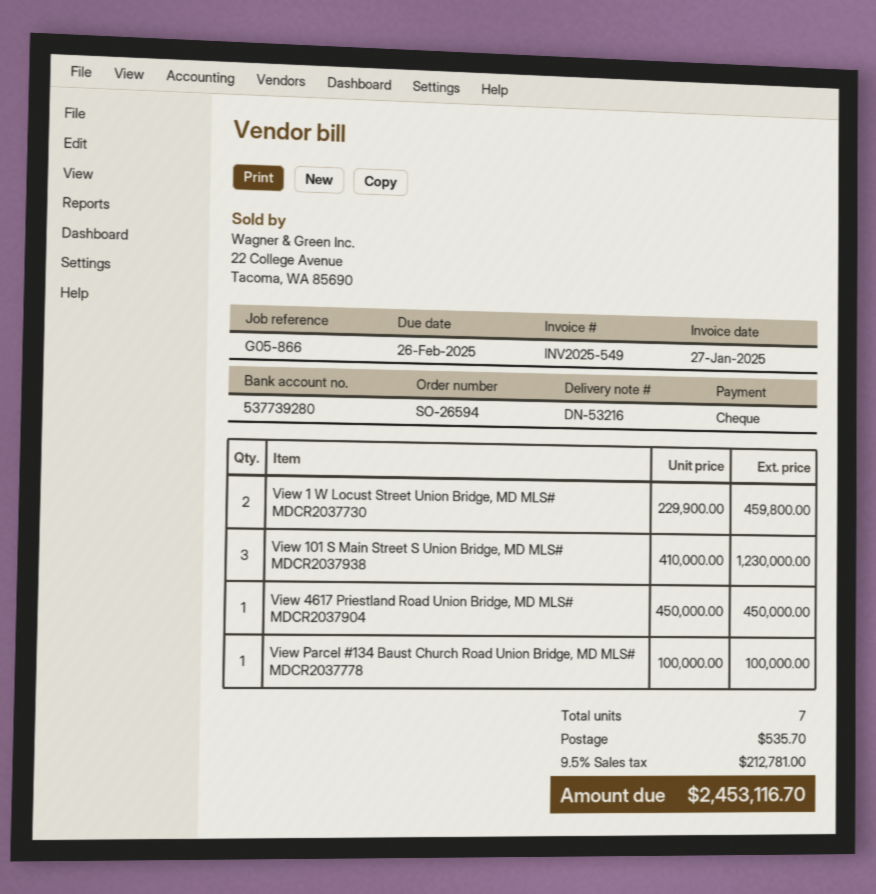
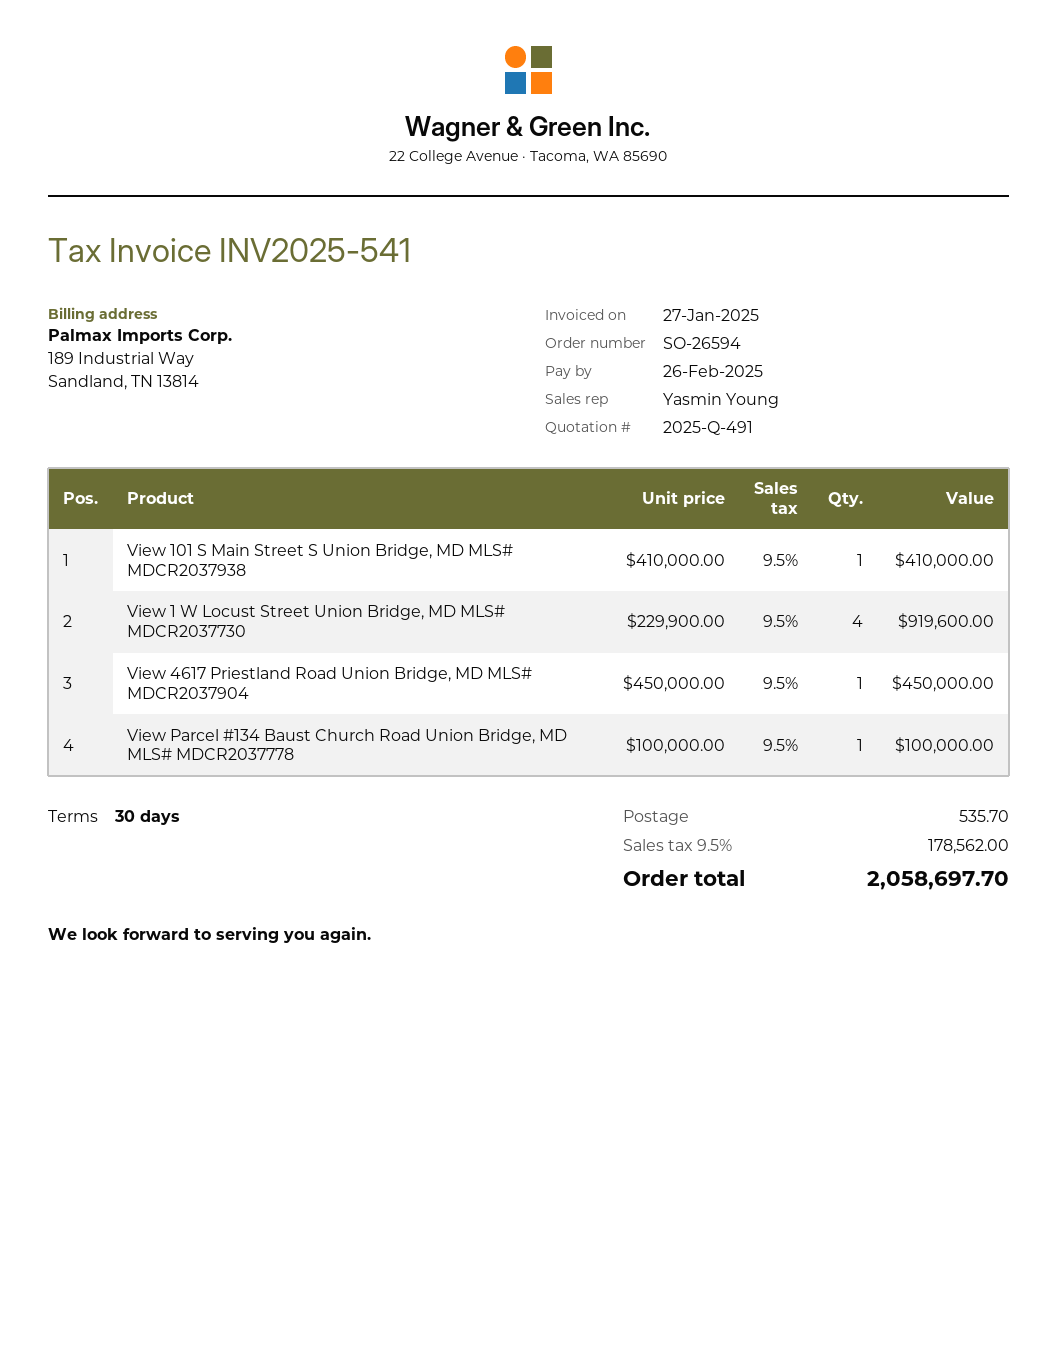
invoice number: INV2025-549 -> INV2025-541
View 1 W Locust Street Union Bridge, MD MLS# MDCR2037730: 2 x 229900.00 = 459800.00 -> 4 x 229900.00 = 919600.00
View 101 S Main Street S Union Bridge, MD MLS# MDCR2037938: 3 x 410000.00 = 1230000.00 -> 1 x 410000.00 = 410000.00
tax: 9.5% = 212781.00 -> 9.5% = 178562.00
total: 2453116.70 -> 2058697.70

